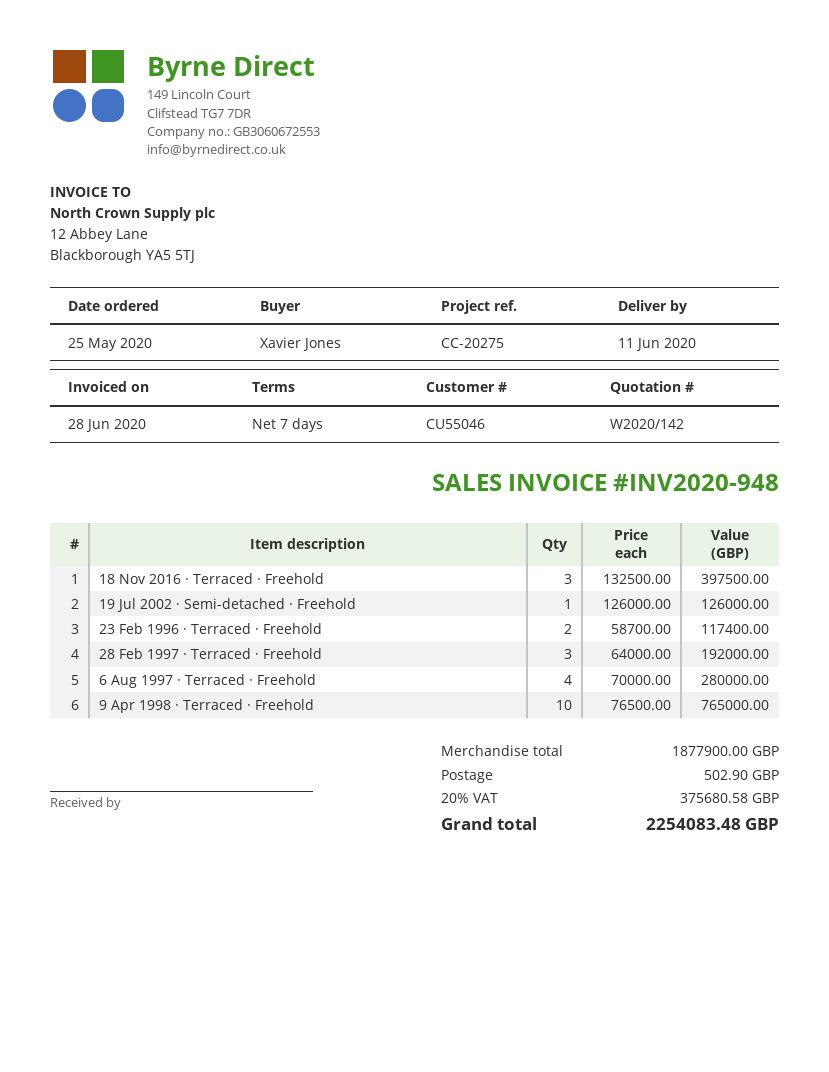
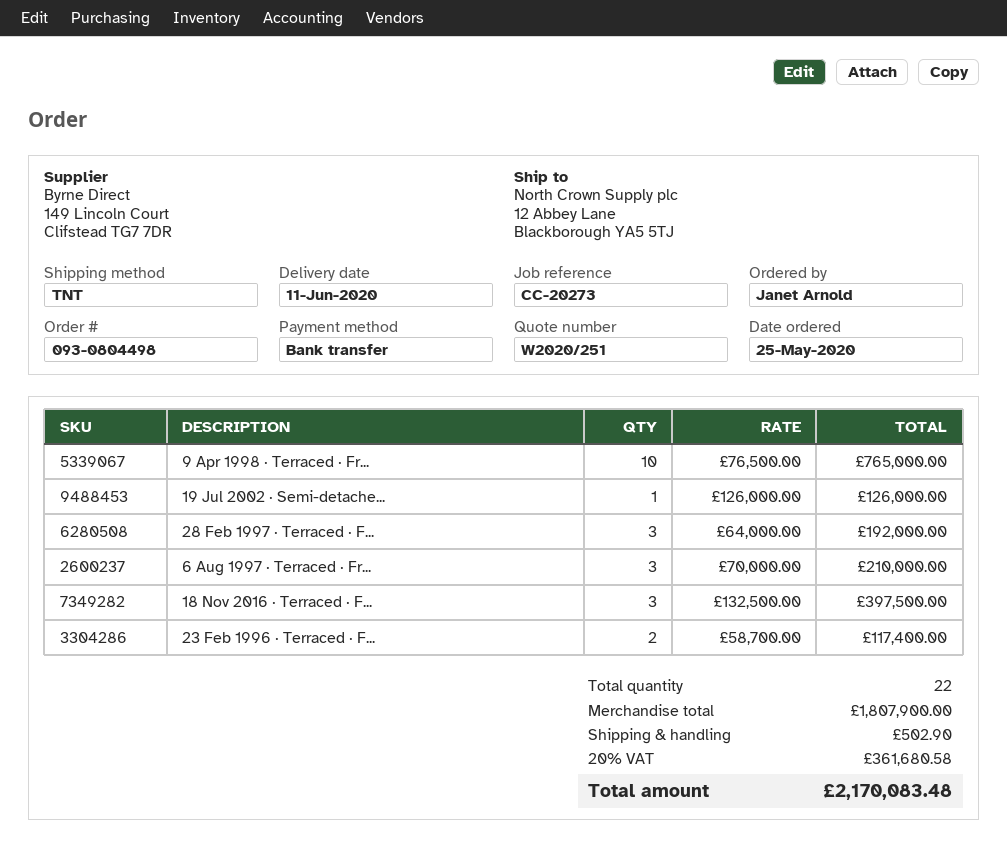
quote number: W2020/142 -> W2020/251
reference: CC-20275 -> CC-20273
ordered by: Xavier Jones -> Janet Arnold
6 Aug 1997 · Terraced · Freehold: 4 x 70000.00 = 280000.00 -> 3 x 70000.00 = 210000.00
subtotal: 1877900.00 -> 1807900.00
tax: 20% = 375680.58 -> 20% = 361680.58
total: 2254083.48 -> 2170083.48

